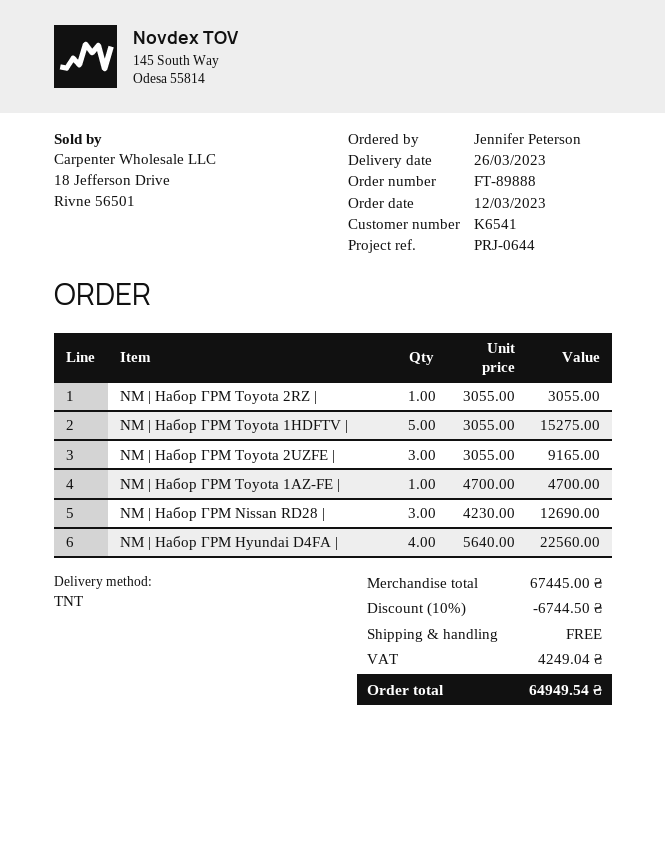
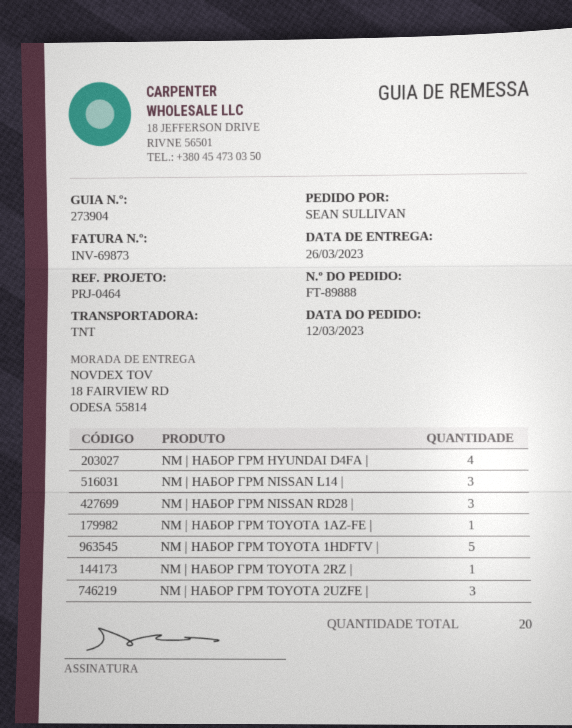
reference: PRJ-0644 -> PRJ-0464
ordered by: Jennifer Peterson -> SEAN SULLIVAN
NM | НАБОР ГРМ NISSAN L14 |: none -> 3

